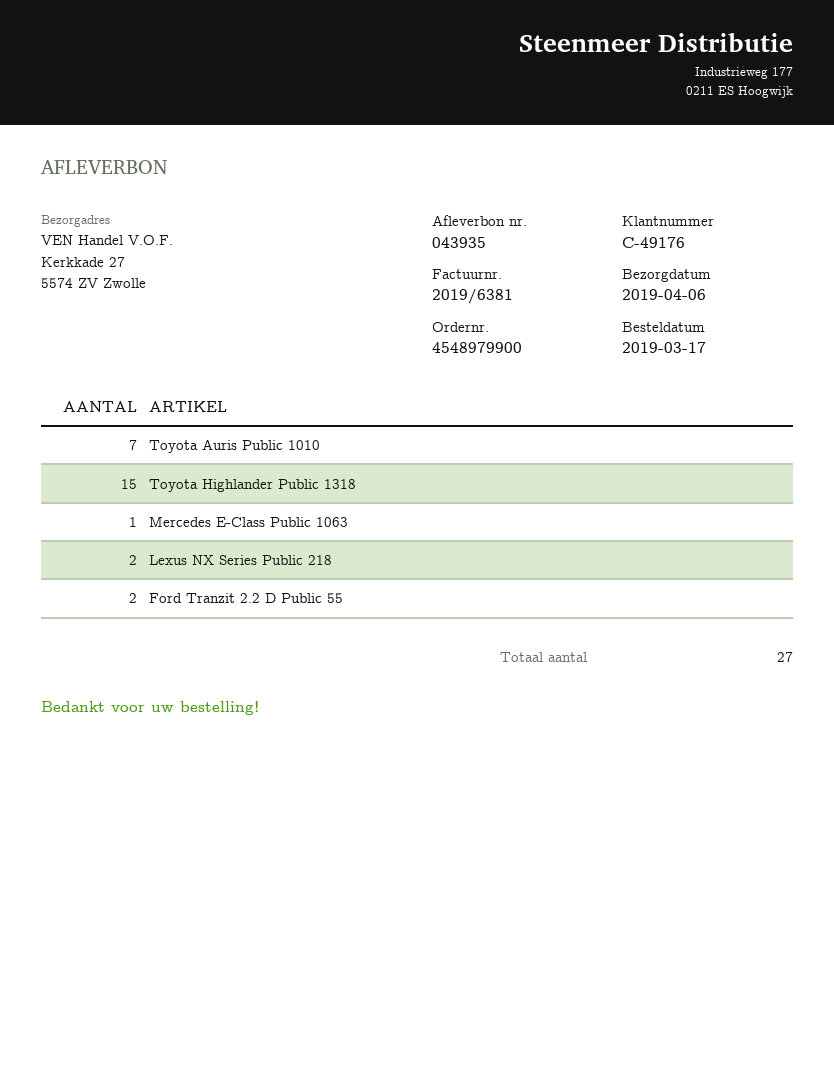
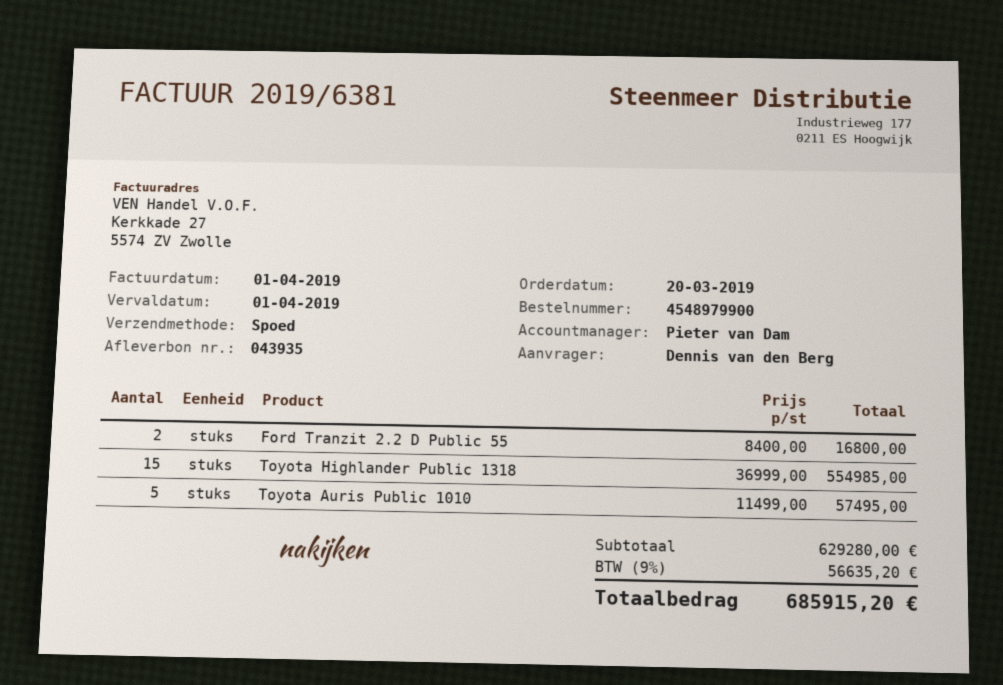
order date: 2019-03-17 -> 2019-03-20
Toyota Auris Public 1010: 7 -> 5
Mercedes E-Class Public 1063: 1 -> none
Lexus NX Series Public 218: 2 -> none

